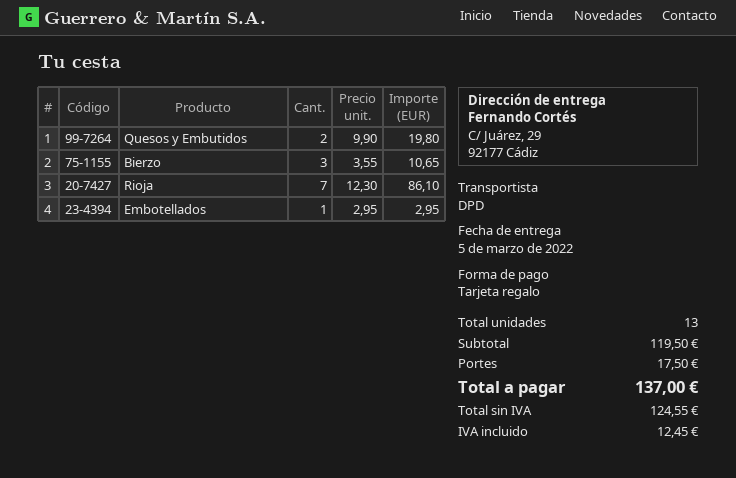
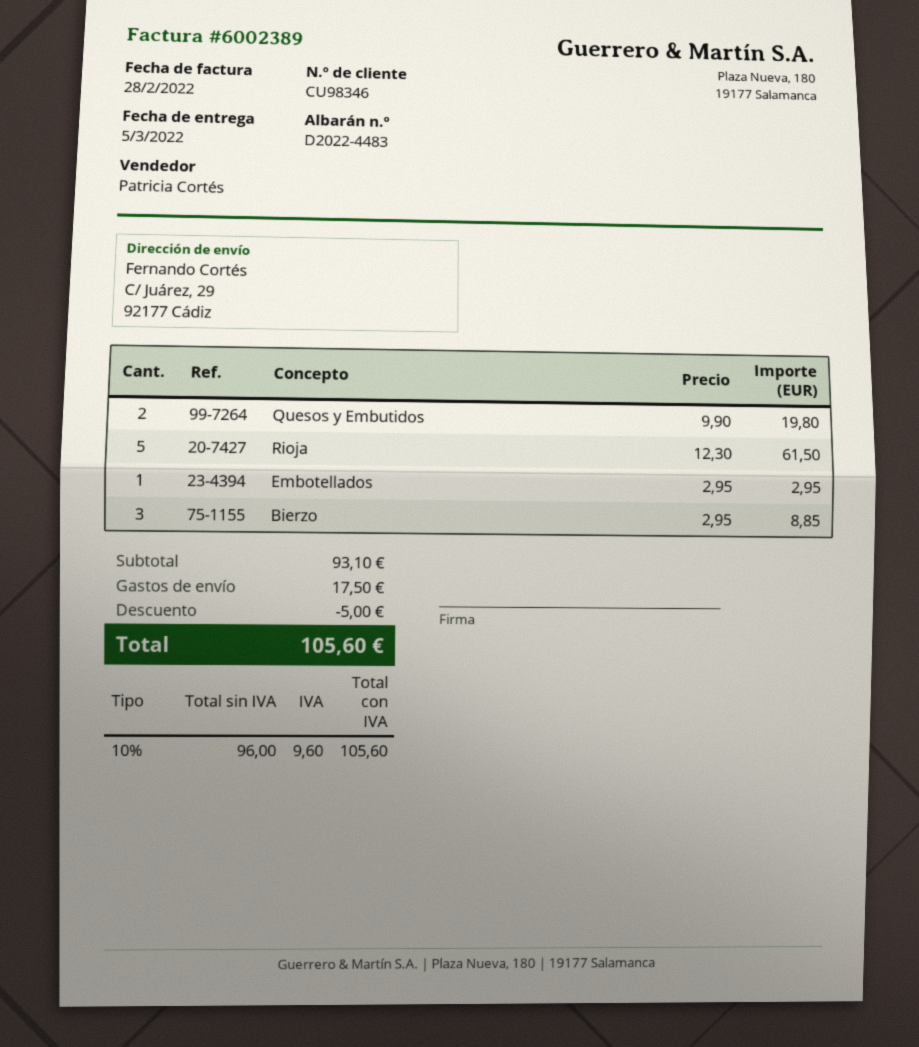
Bierzo: 3 x 3.55 = 10.65 -> 3 x 2.95 = 8.85
Rioja: 7 x 12.30 = 86.10 -> 5 x 12.30 = 61.50
subtotal: 119.50 -> 93.10
discount: none -> 5.00
net: 124.55 -> 96.00
tax: 12.45 -> 9.60
total: 137.00 -> 105.60

